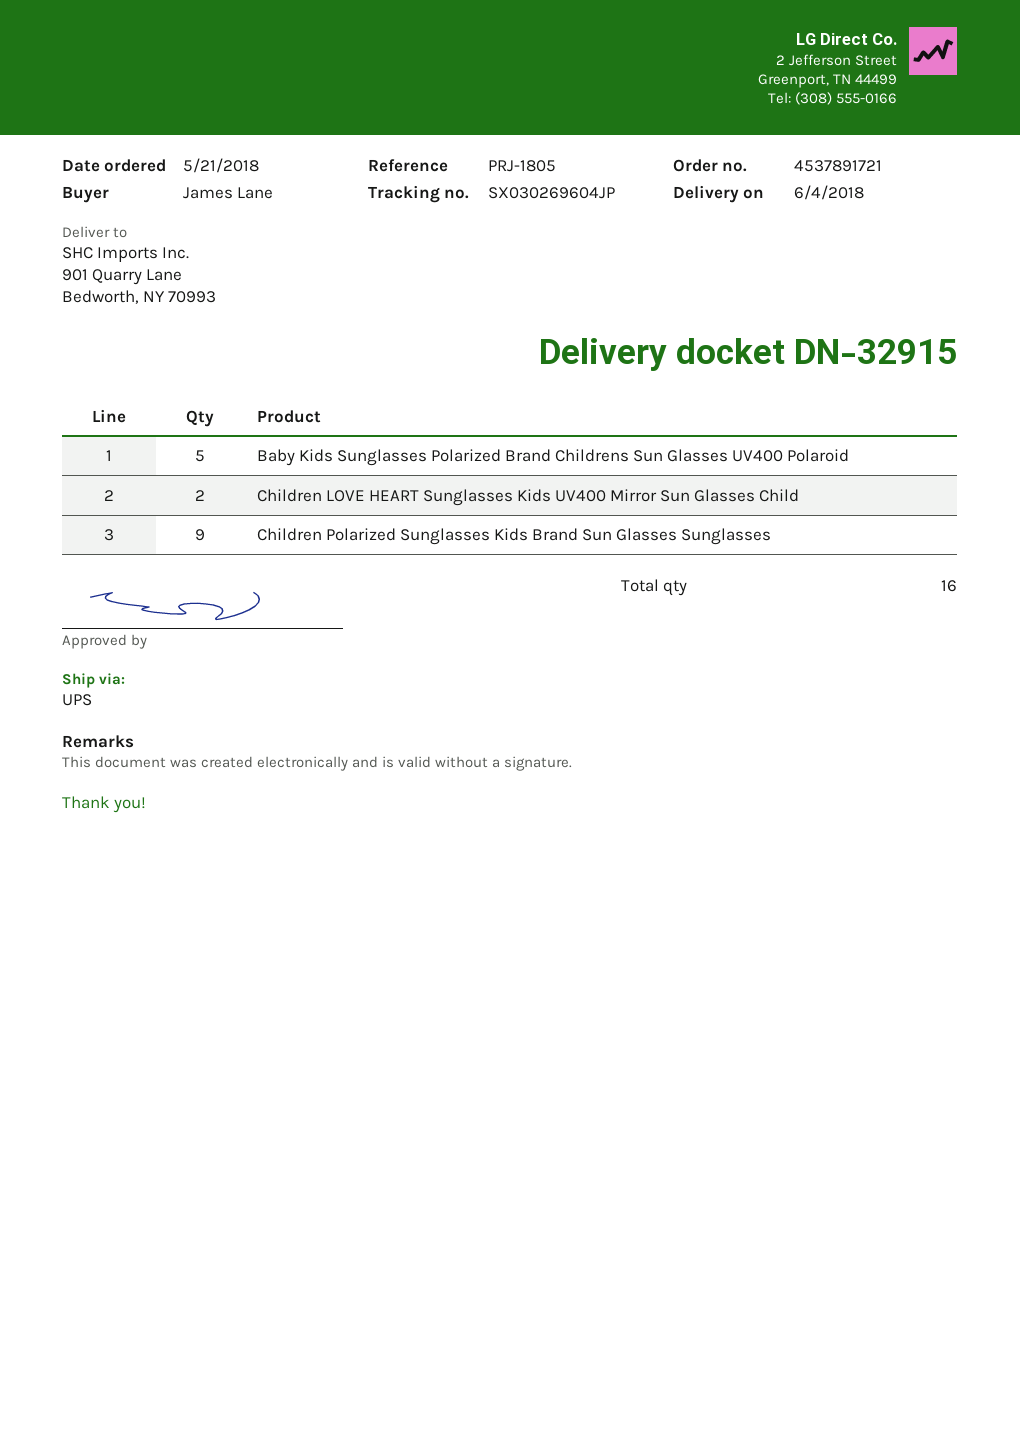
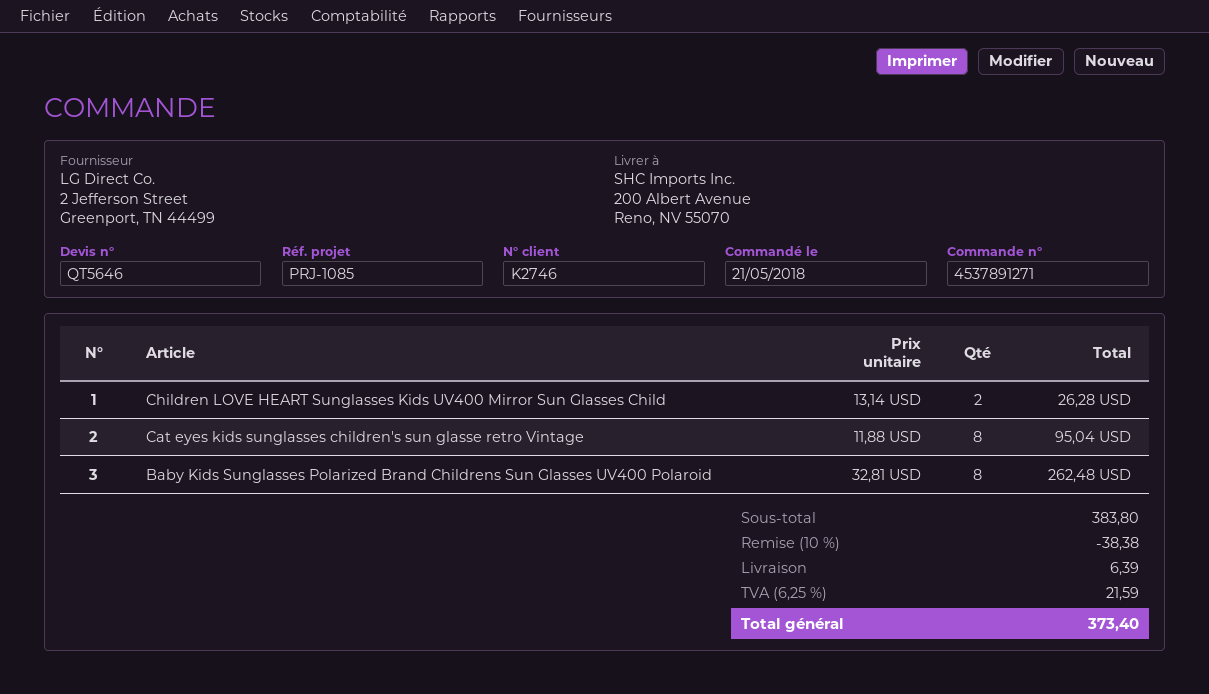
order number: 4537891721 -> 4537891271
reference: PRJ-1805 -> PRJ-1085
ship to: 901 Quarry Lane, Bedworth, NY 70993 -> 200 Albert Avenue, Reno, NV 55070
Baby Kids Sunglasses Polarized Brand Childrens Sun Glasses UV400 Polaroid: 5 -> 8
Children Polarized Sunglasses Kids Brand Sun Glasses Sunglasses: 9 -> none
Cat eyes kids sunglasses children's sun glasse retro Vintage: none -> 8

